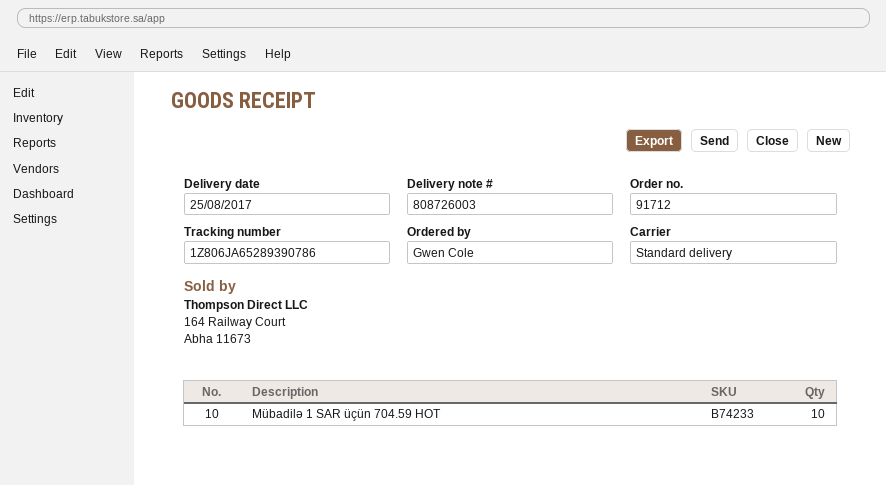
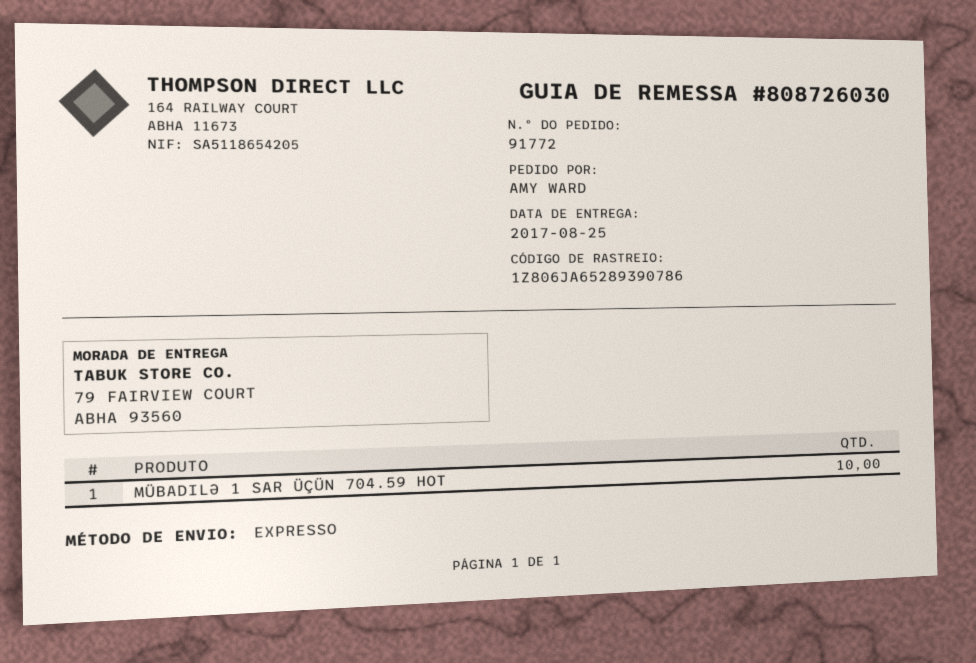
order number: 91712 -> 91772
delivery note number: 808726003 -> 808726030
ordered by: Gwen Cole -> AMY WARD
shipping method: standard -> express

